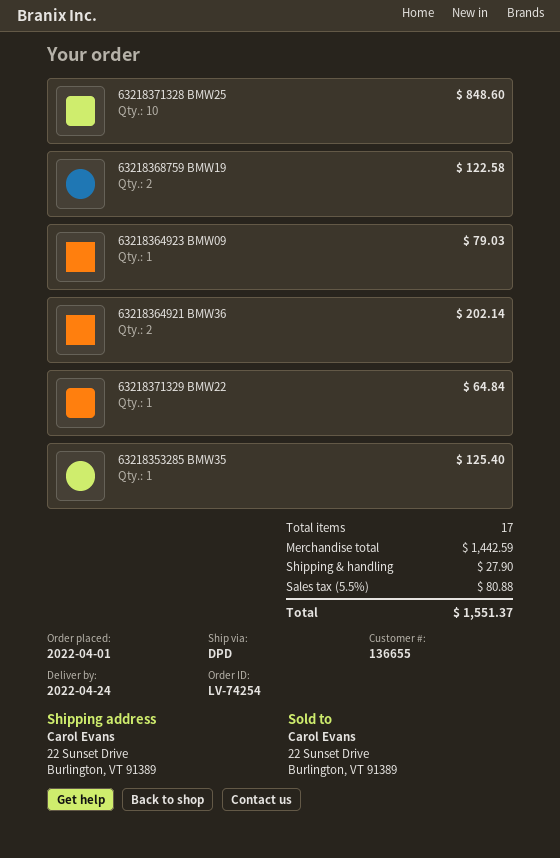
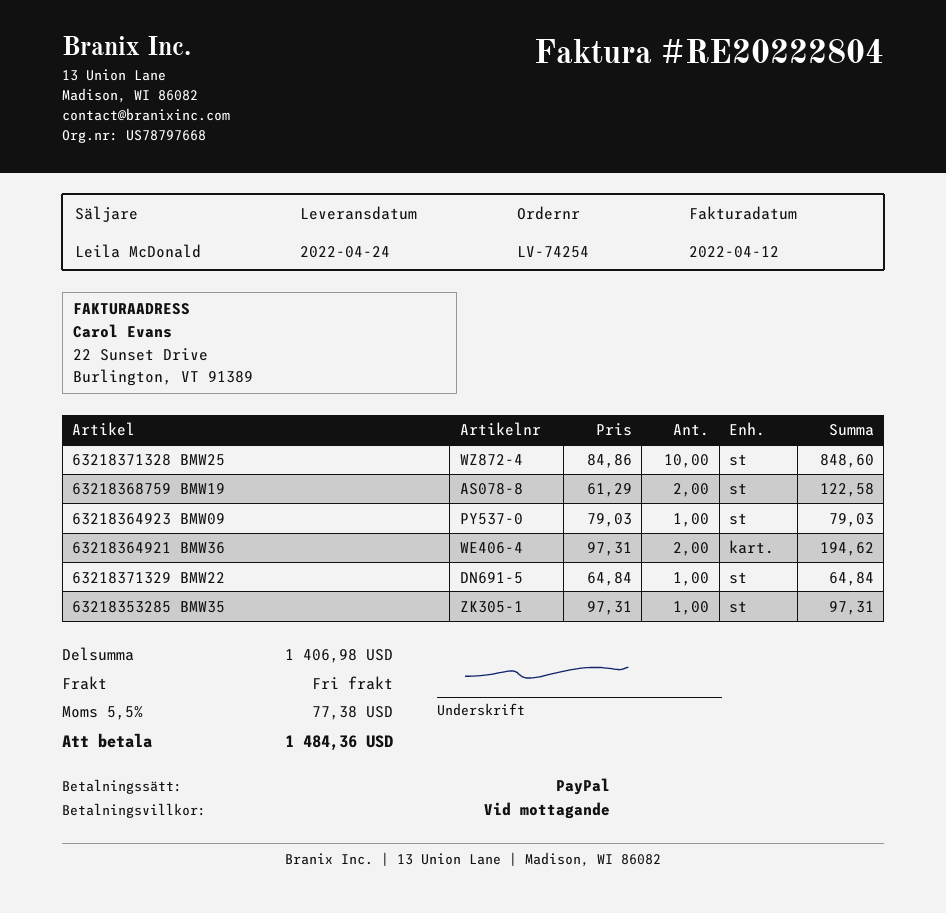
63218364921 BMW36: 2 for 202.14 -> 2 for 194.62
63218353285 BMW35: 1 for 125.40 -> 1 for 97.31
subtotal: 1442.59 -> 1406.98
shipping: 27.90 -> 0.00
tax: 5.5% = 80.88 -> 5.5% = 77.38
total: 1551.37 -> 1484.36

